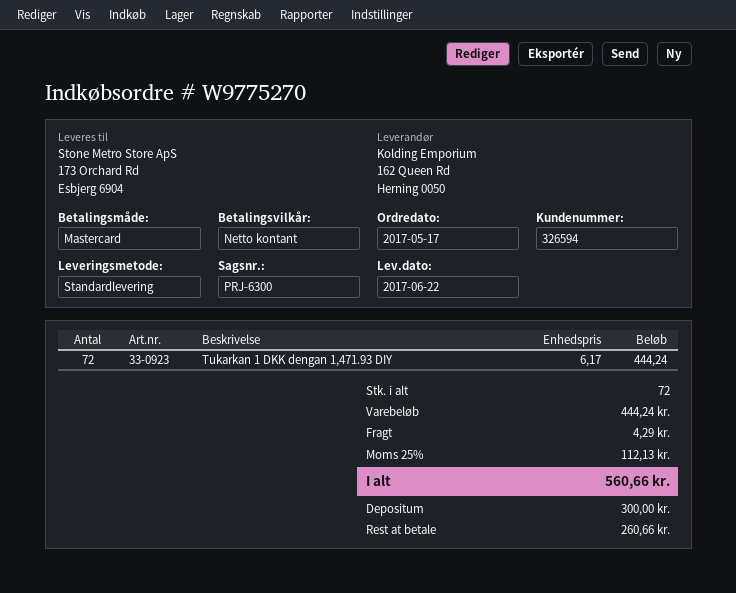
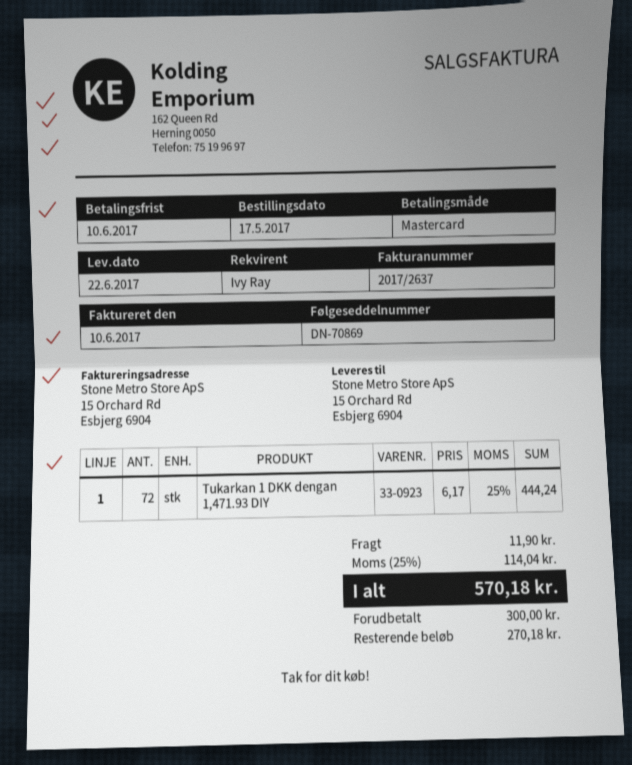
ship to: 173 Orchard Rd, Esbjerg 6904 -> 15 Orchard Rd, Esbjerg 6904
shipping: 4.29 -> 11.90
tax: 25% = 112.13 -> 25% = 114.04
total: 560.66 -> 570.18
balance: 260.66 -> 270.18

